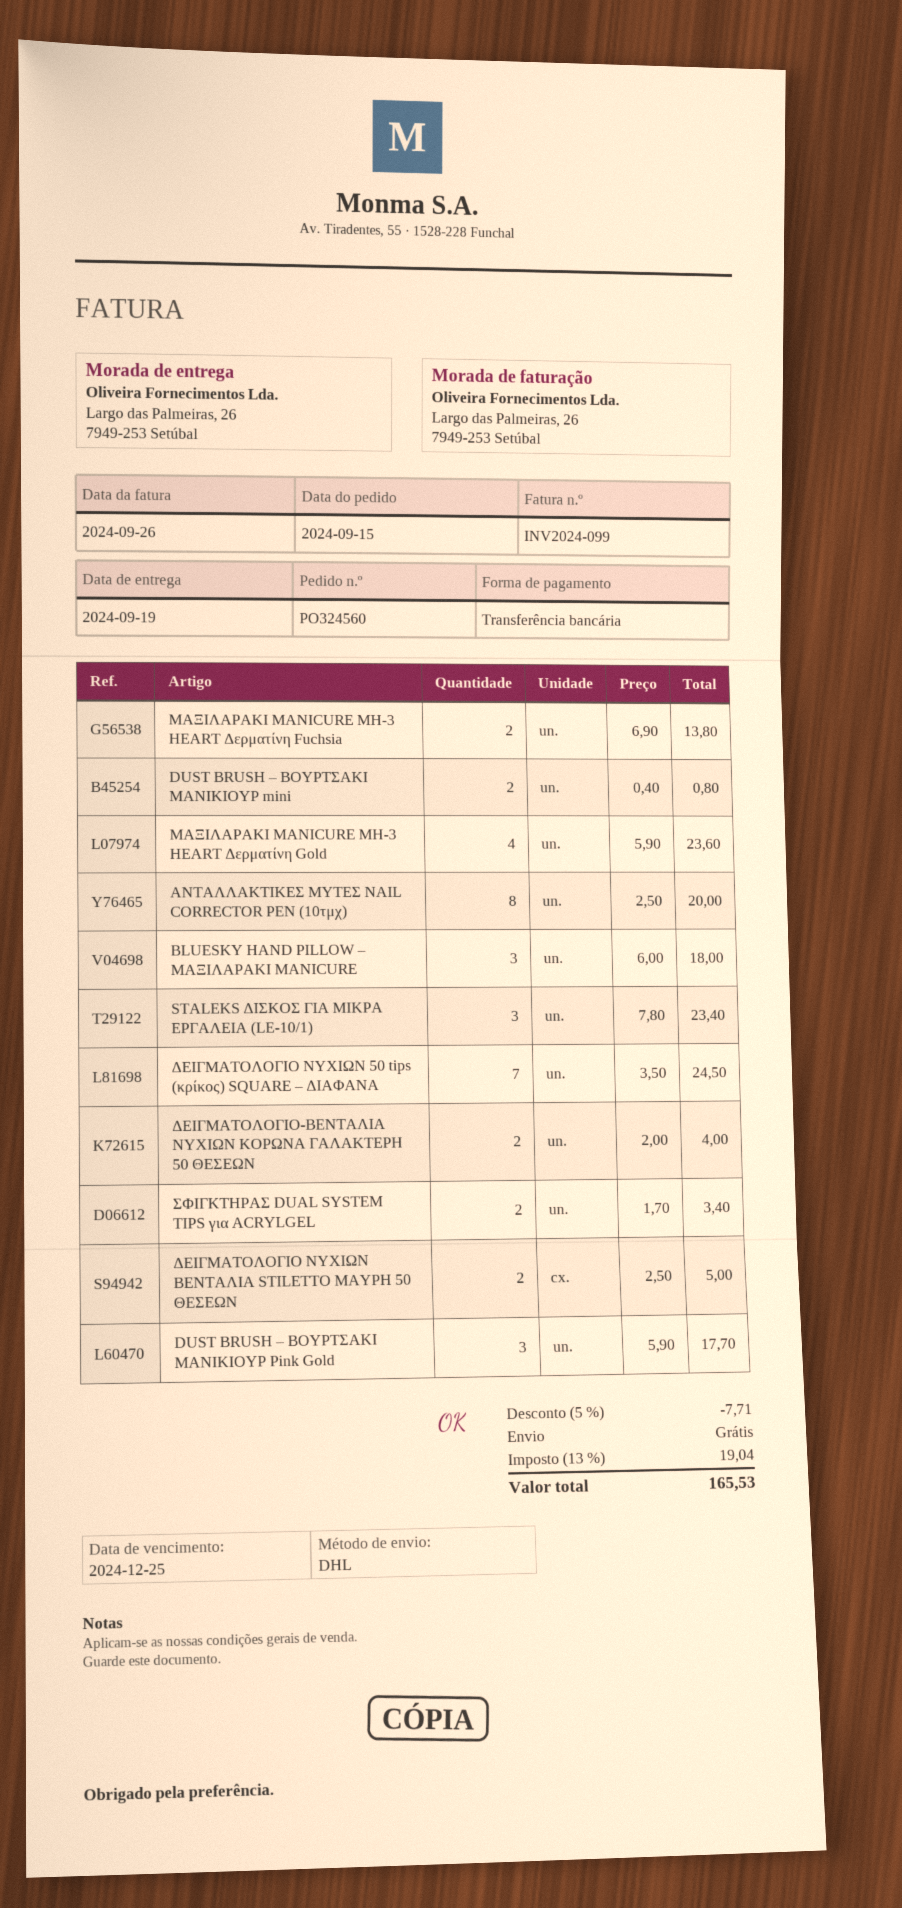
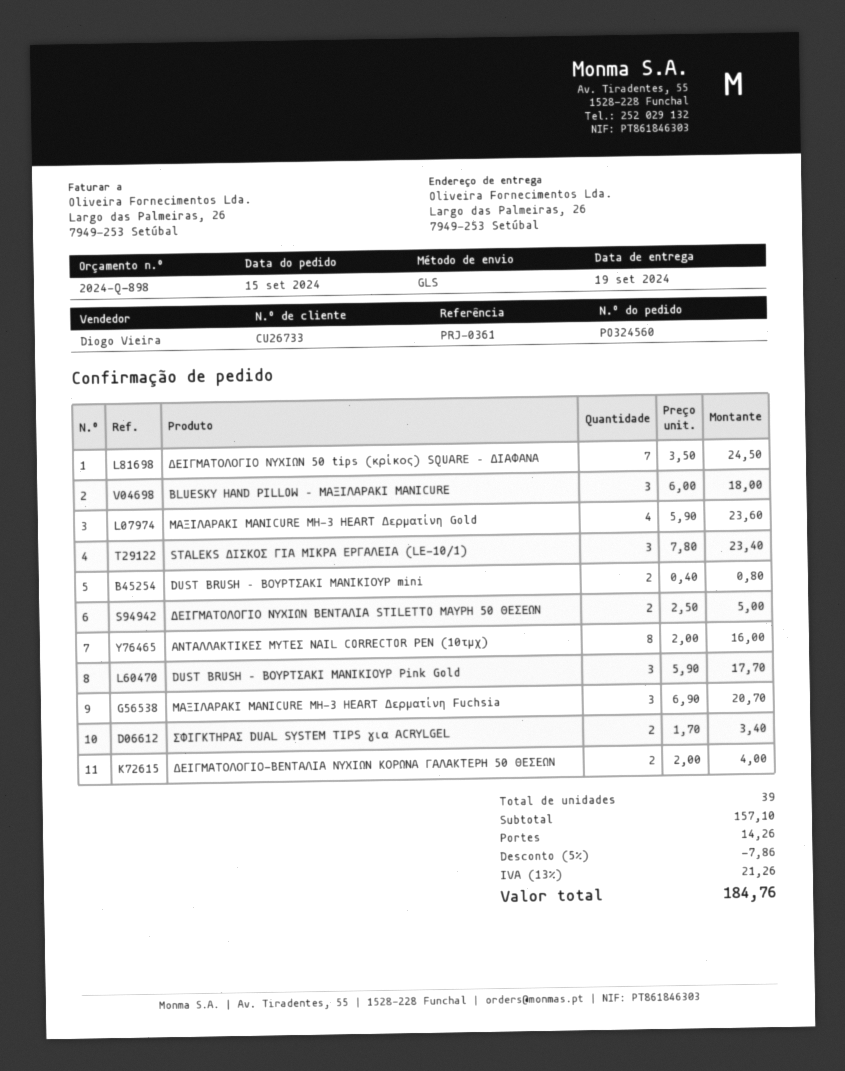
shipping method: DHL -> GLS
ΜΑΞΙΛΑΡΑΚΙ MANICURE MH-3 HEART Δερματίνη Fuchsia: 2 x 6.90 = 13.80 -> 3 x 6.90 = 20.70
ΑΝΤΑΛΛΑΚΤΙΚΕΣ ΜΥΤΕΣ NAIL CORRECTOR PEN (10τμχ): 8 x 2.50 = 20.00 -> 8 x 2.00 = 16.00
discount: 5% = 7.71 -> 5% = 7.86
shipping: 0.00 -> 14.26
tax: 13% = 19.04 -> 13% = 21.26
total: 165.53 -> 184.76

